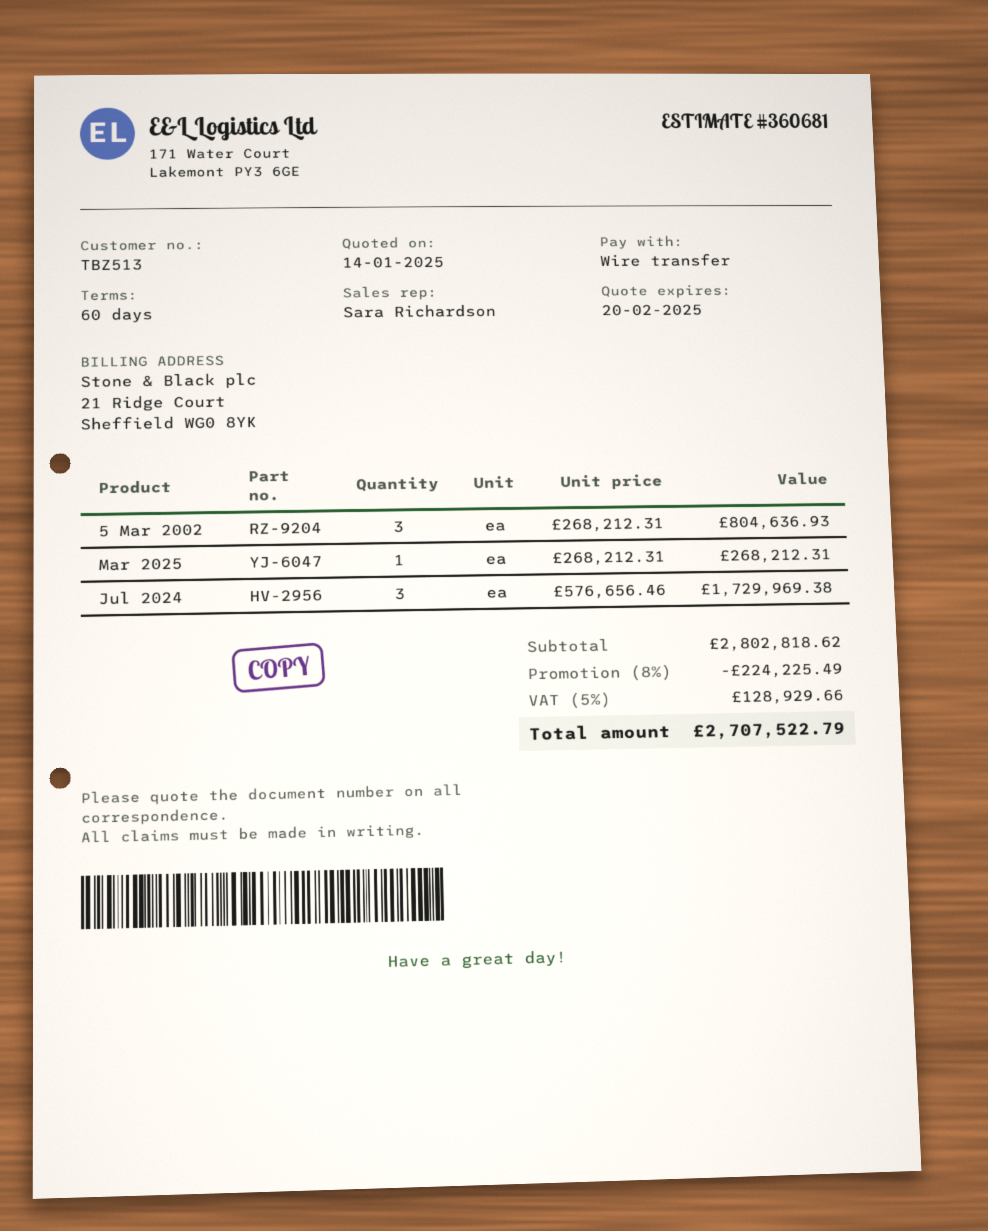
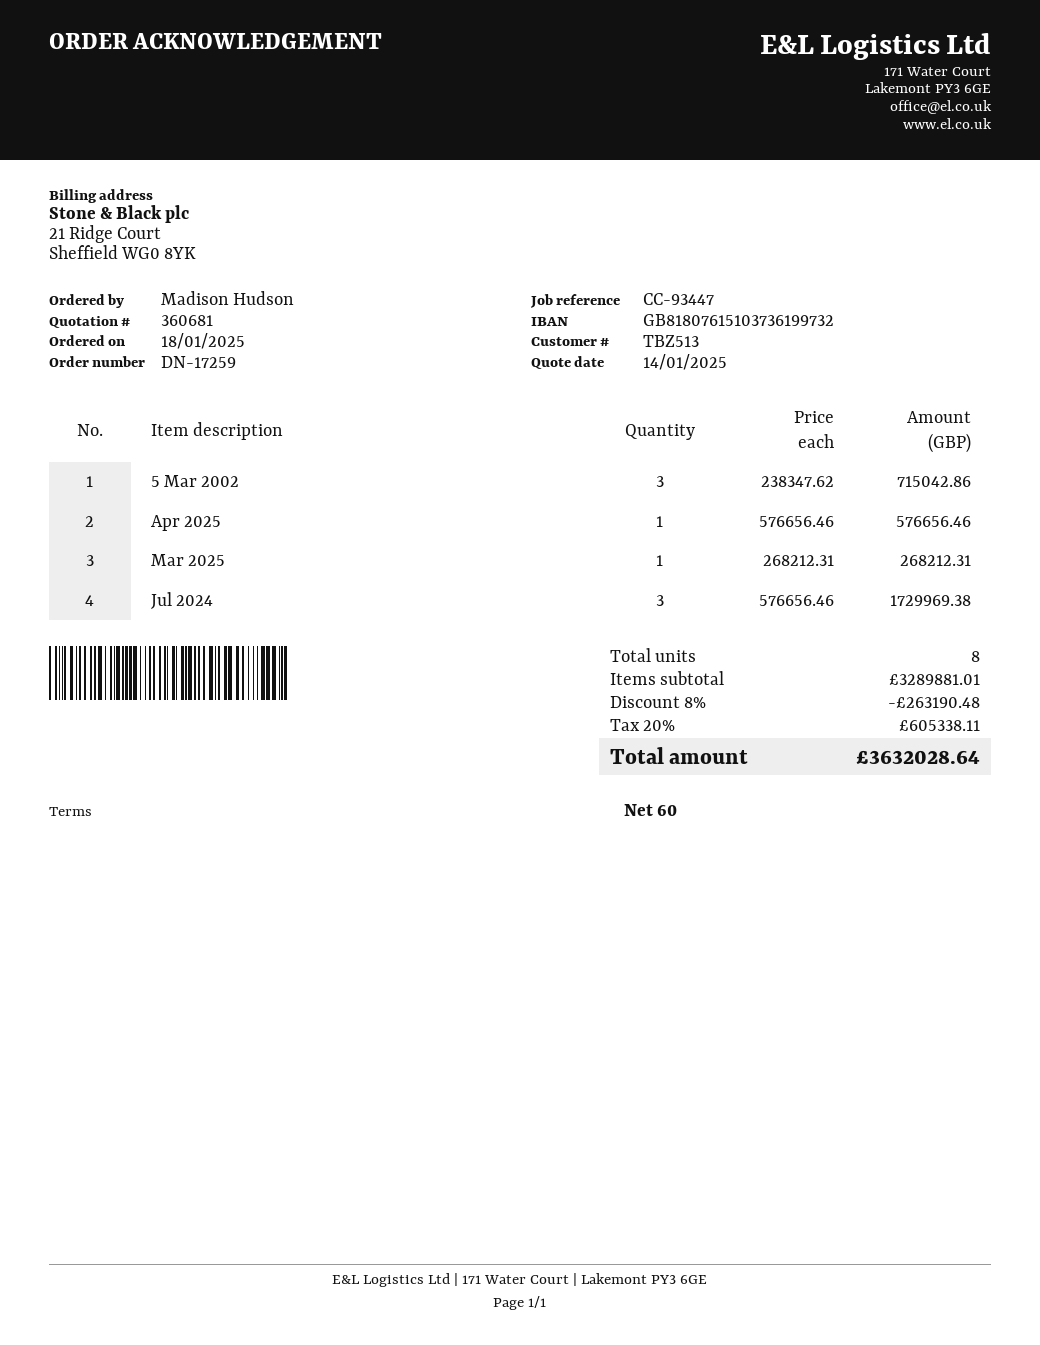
5 Mar 2002: 3 x 268212.31 = 804636.93 -> 3 x 238347.62 = 715042.86
Apr 2025: none -> 1 x 576656.46 = 576656.46
subtotal: 2802818.62 -> 3289881.01
discount: 8% = 224225.49 -> 8% = 263190.48
tax: 5% = 128929.66 -> 20% = 605338.11
total: 2707522.79 -> 3632028.64

